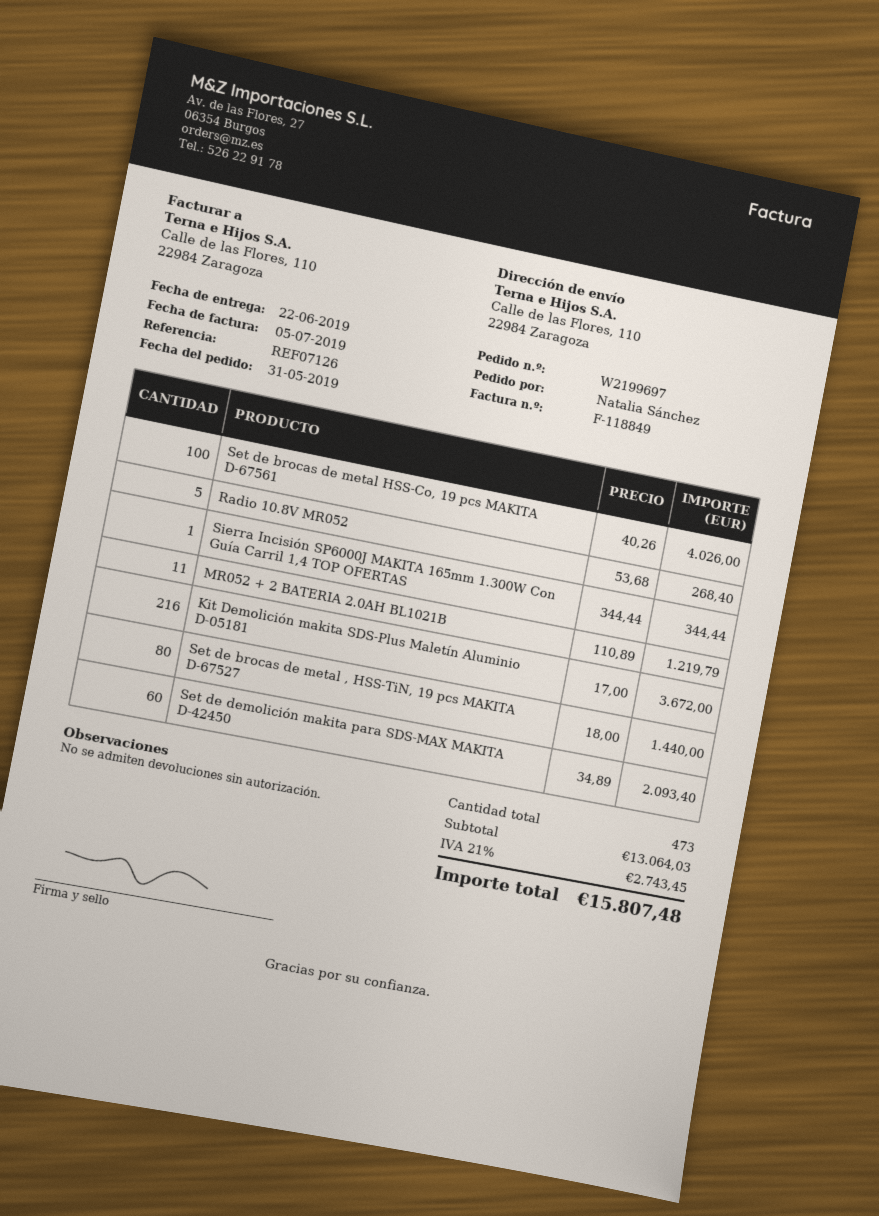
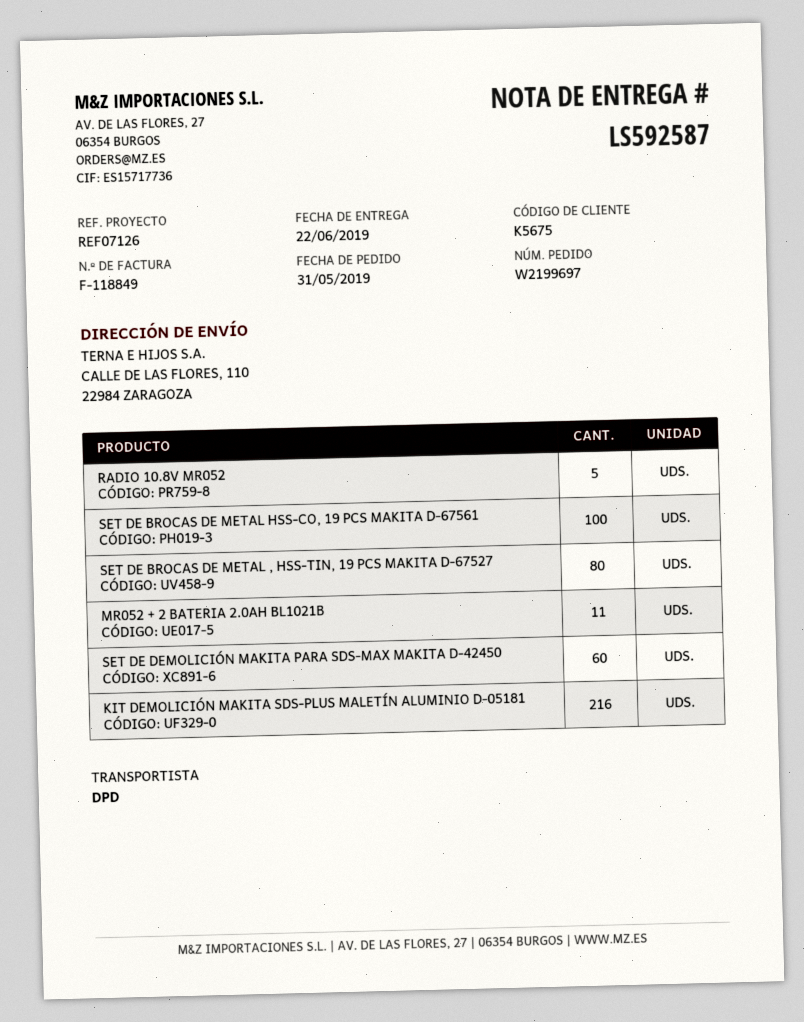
Sierra Incisión SP6000J MAKITA 165mm 1.300W Con Guía Carril 1,4 TOP OFERTAS: 1 -> none

